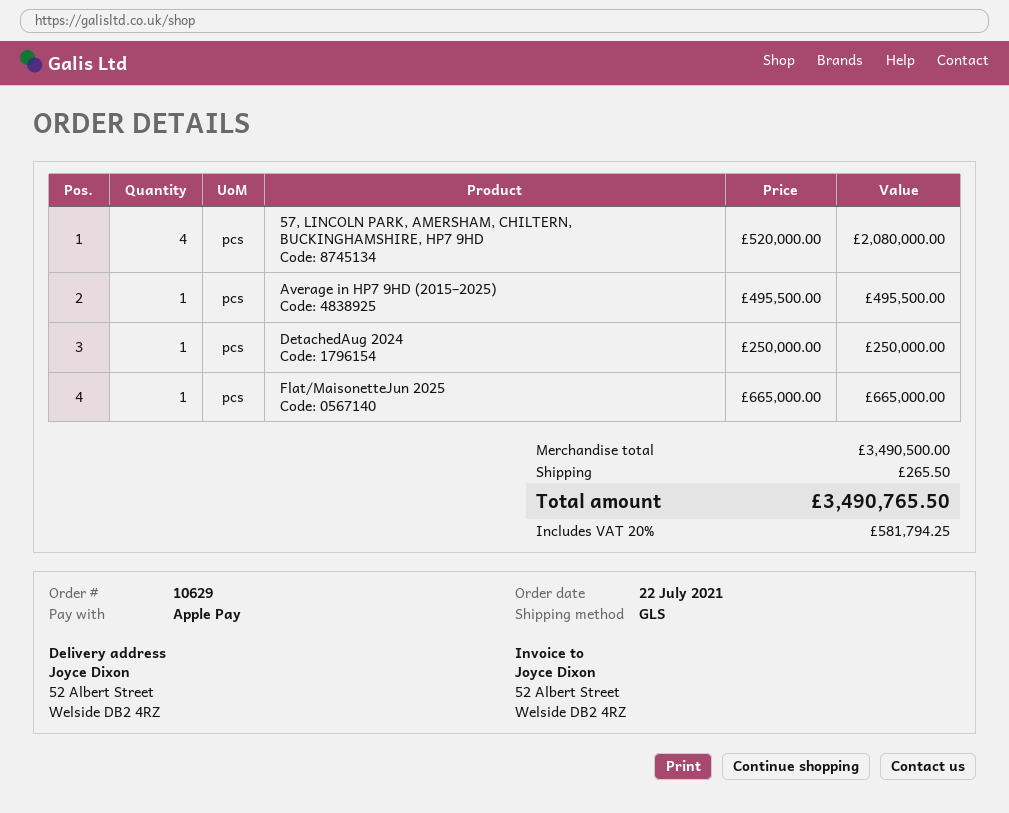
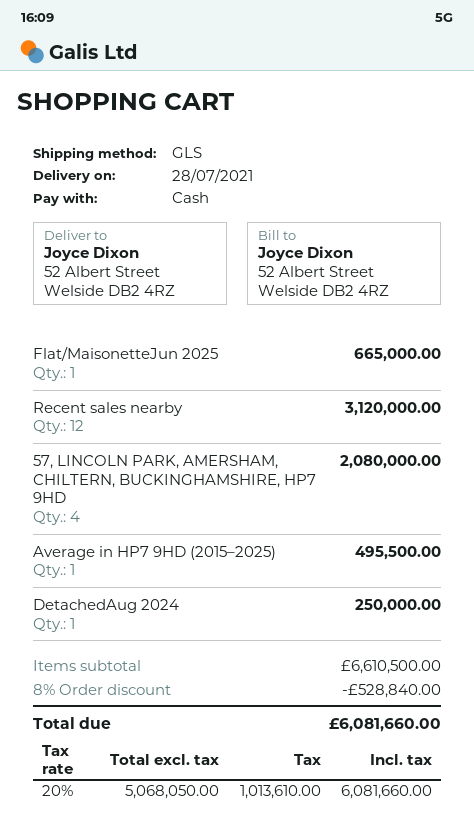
payment method: Apple Pay -> cash
Recent sales nearby: none -> 12 for 3120000.00
subtotal: 3490500.00 -> 6610500.00
discount: none -> 8% = 528840.00
shipping: 265.50 -> none
tax: 20% = 581794.25 -> 20% = 1013610.00
total: 3490765.50 -> 6081660.00

